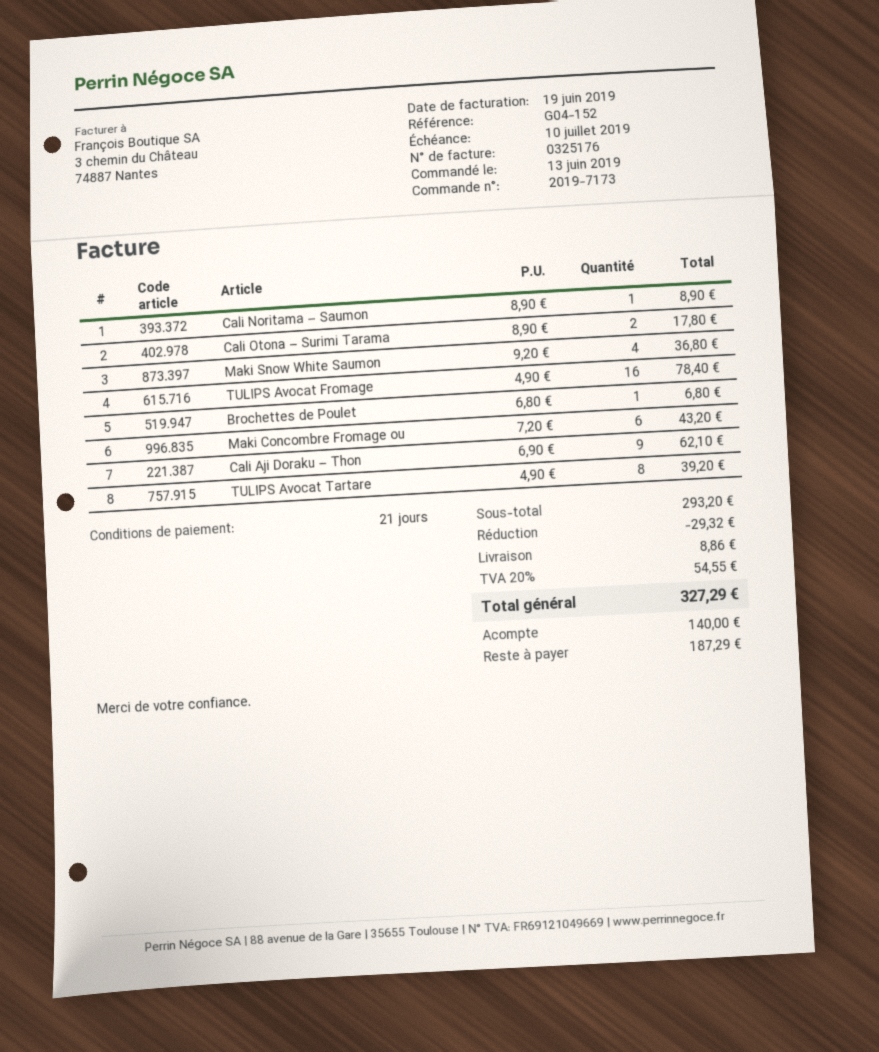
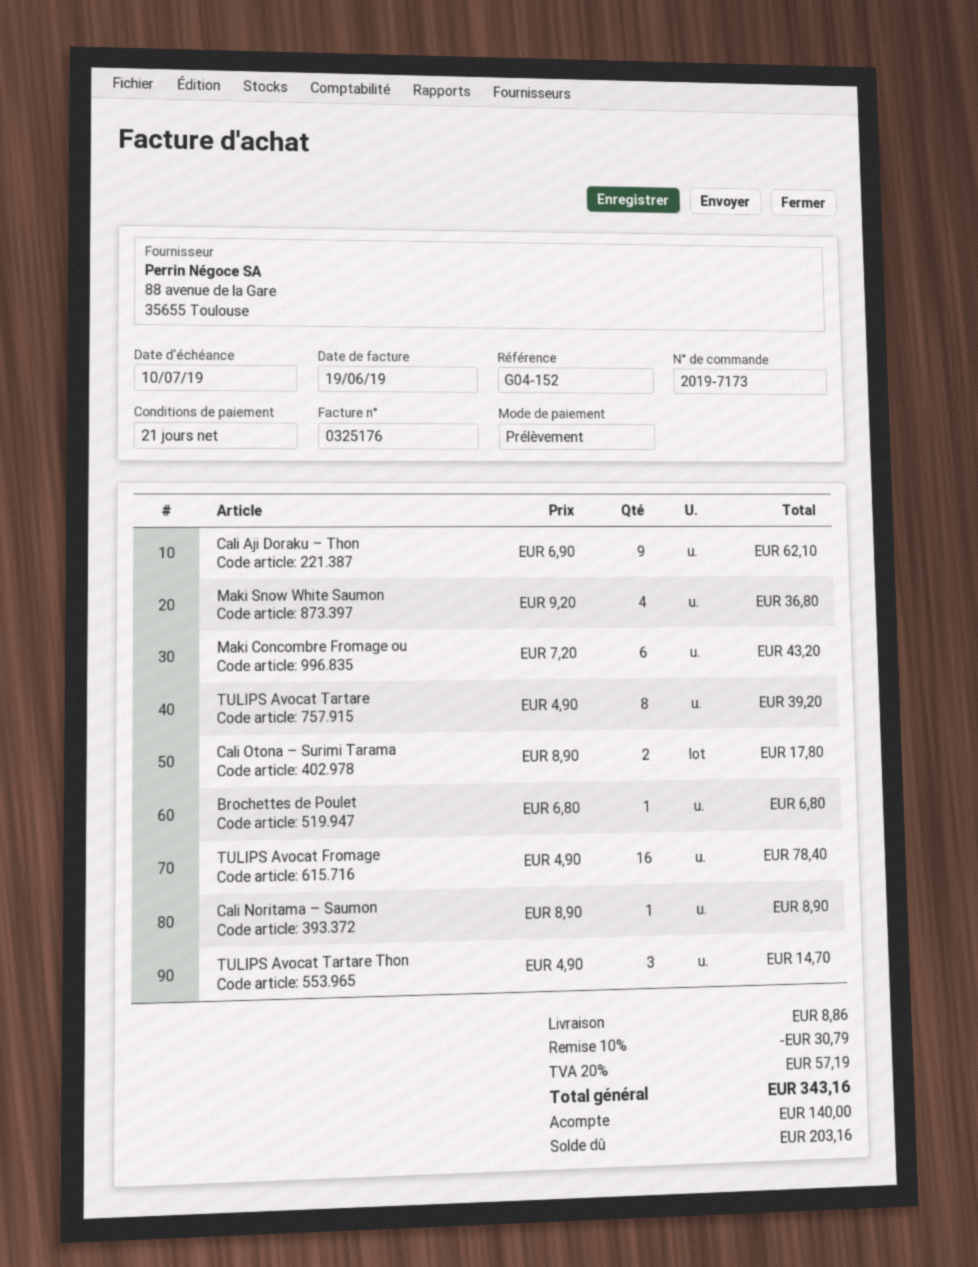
TULIPS Avocat Tartare Thon: none -> 3 x 4.90 = 14.70
discount: 29.32 -> 30.79
tax: 20% = 54.55 -> 20% = 57.19
total: 327.29 -> 343.16
balance: 187.29 -> 203.16

